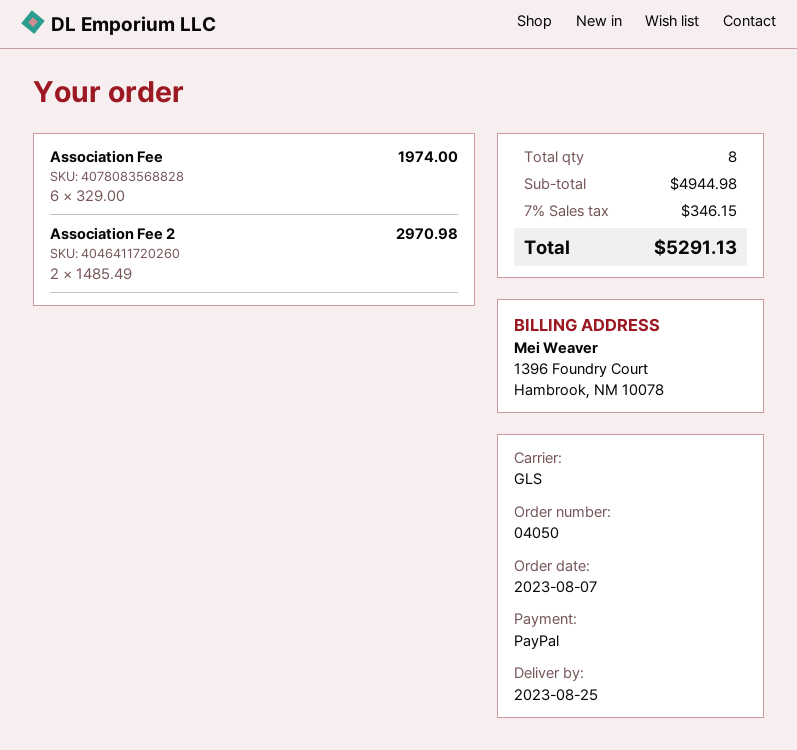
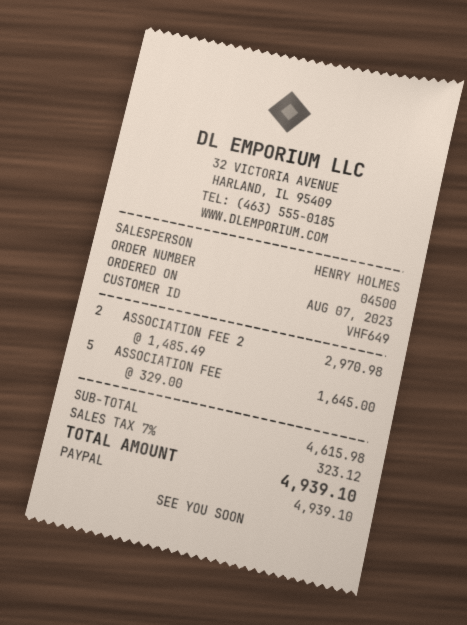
order number: 04050 -> 04500
Association Fee: 6 x 329.00 = 1974.00 -> 5 x 329.00 = 1645.00
subtotal: 4944.98 -> 4615.98
tax: 7% = 346.15 -> 7% = 323.12
total: 5291.13 -> 4939.10

